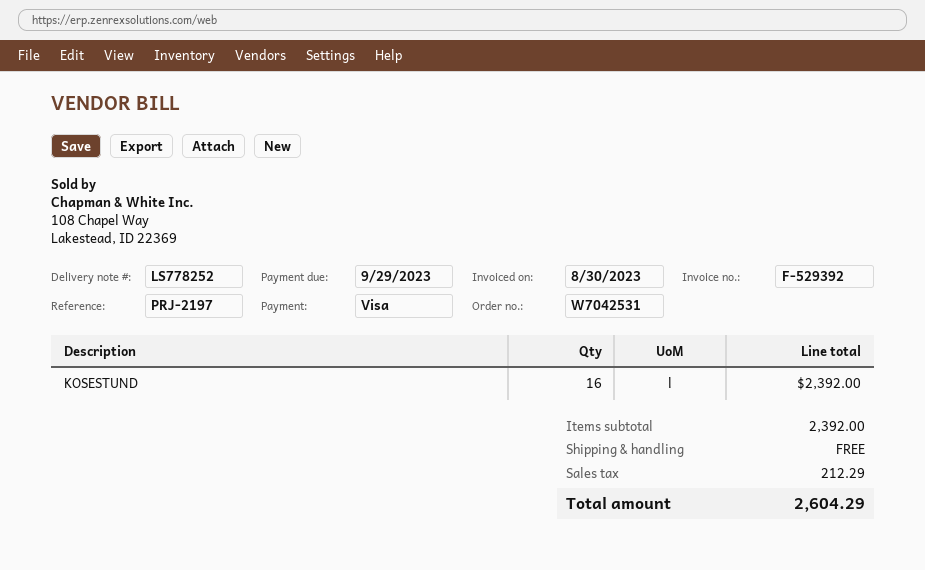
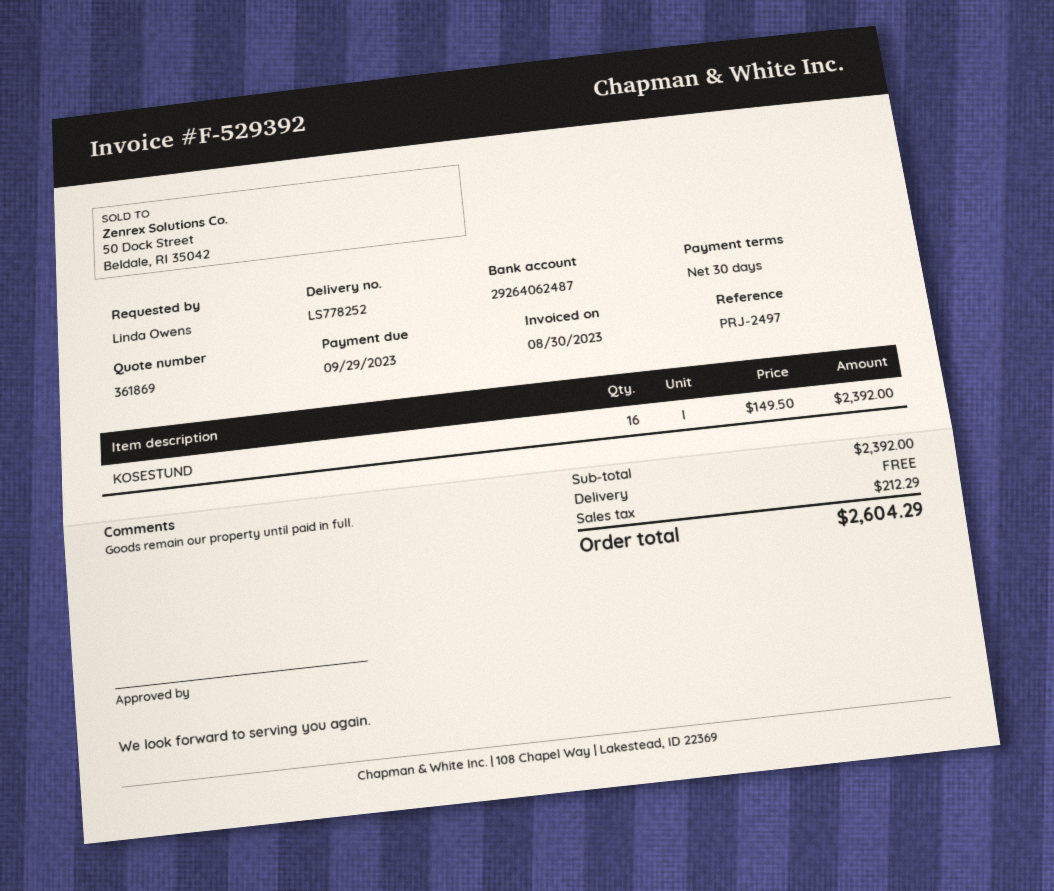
reference: PRJ-2197 -> PRJ-2497

